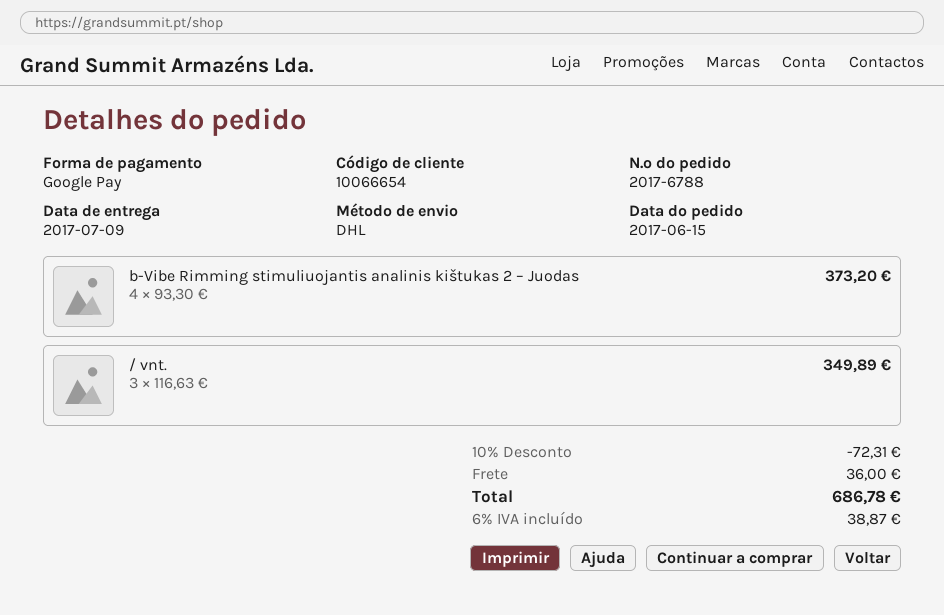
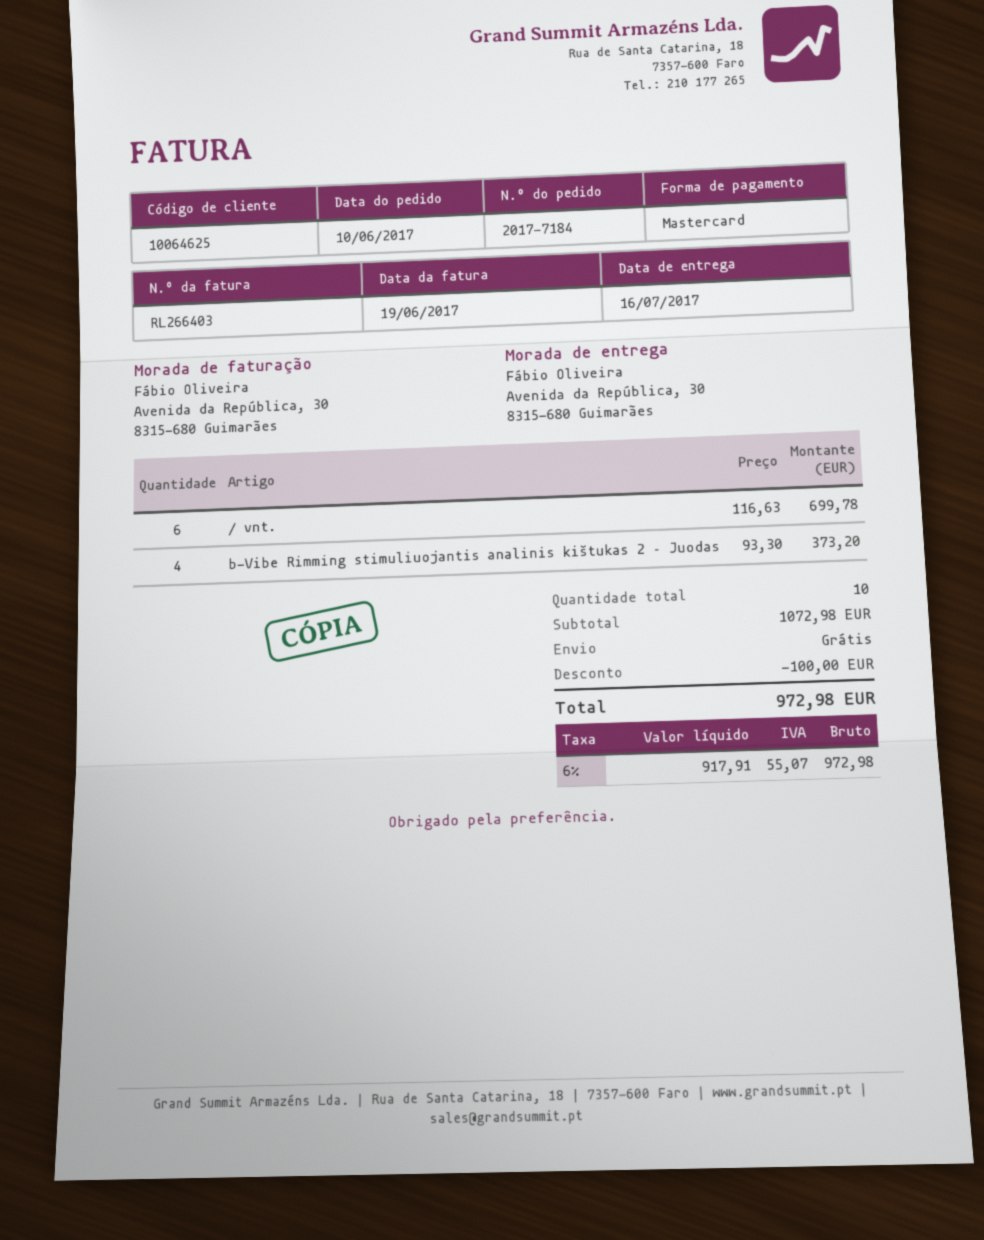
order number: 2017-6788 -> 2017-7184
order date: 2017-06-15 -> 2017-06-10
delivery date: 2017-07-09 -> 2017-07-16
customer number: 10066654 -> 10064625
payment method: Google Pay -> Mastercard
/ vnt.: 3 x 116.63 = 349.89 -> 6 x 116.63 = 699.78
discount: 72.31 -> 100.00
shipping: 36.00 -> 0.00
tax: 6% = 38.87 -> 6% = 55.07
total: 686.78 -> 972.98

